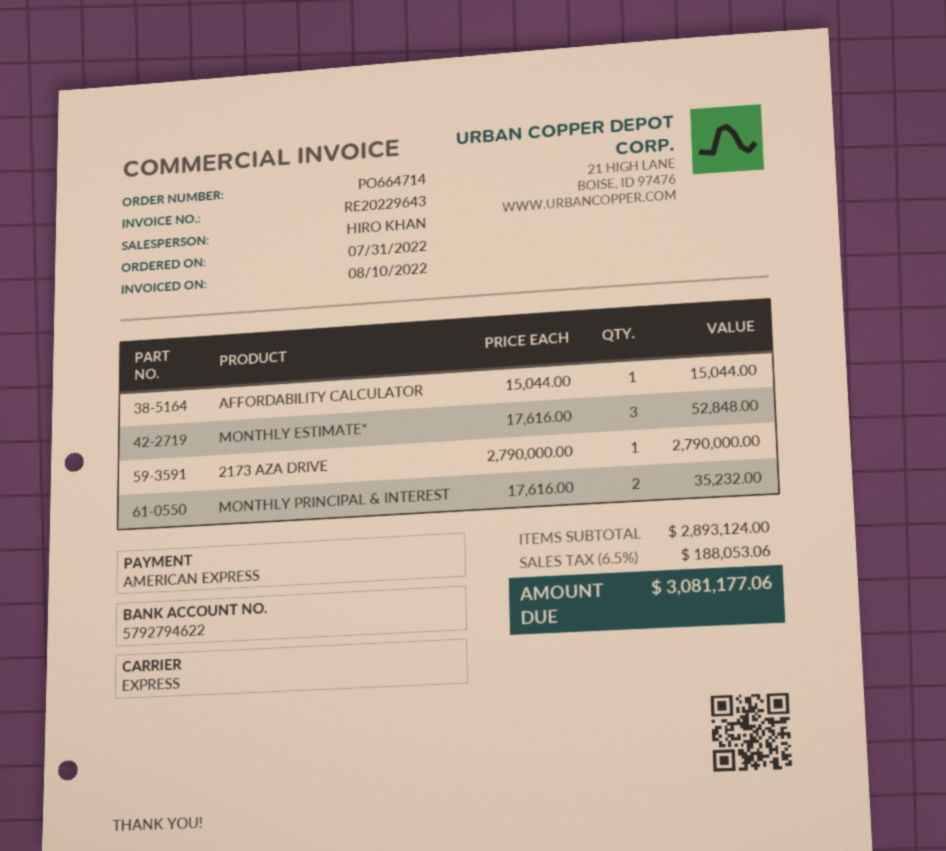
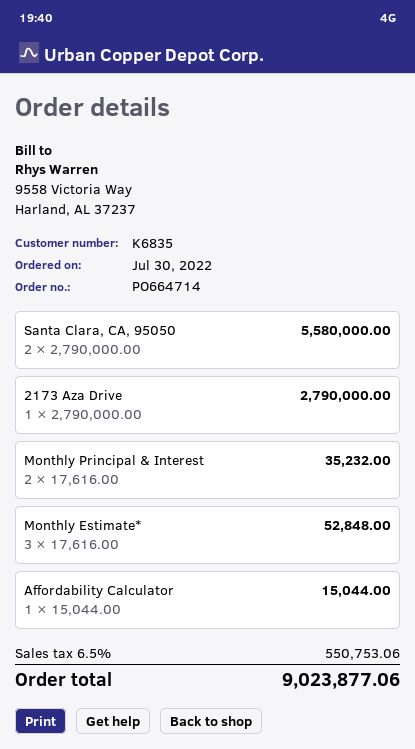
order date: 2022-07-31 -> 2022-07-30
Santa Clara, CA, 95050: none -> 2 x 2790000.00 = 5580000.00
tax: 6.5% = 188053.06 -> 6.5% = 550753.06
total: 3081177.06 -> 9023877.06

